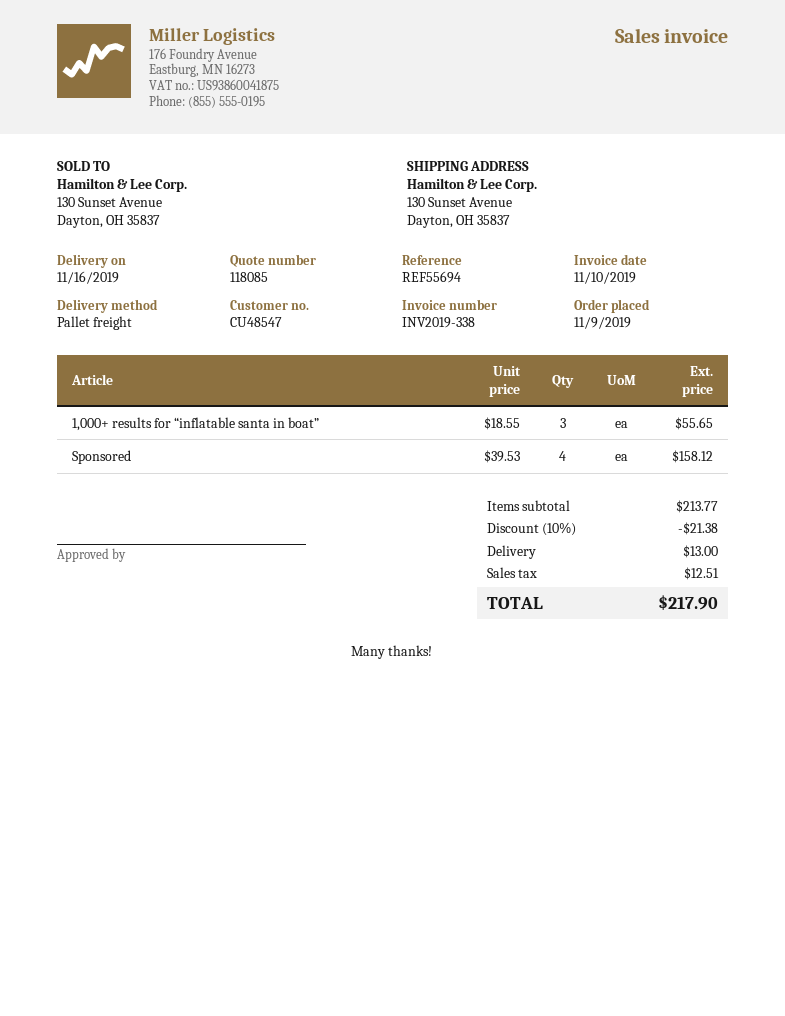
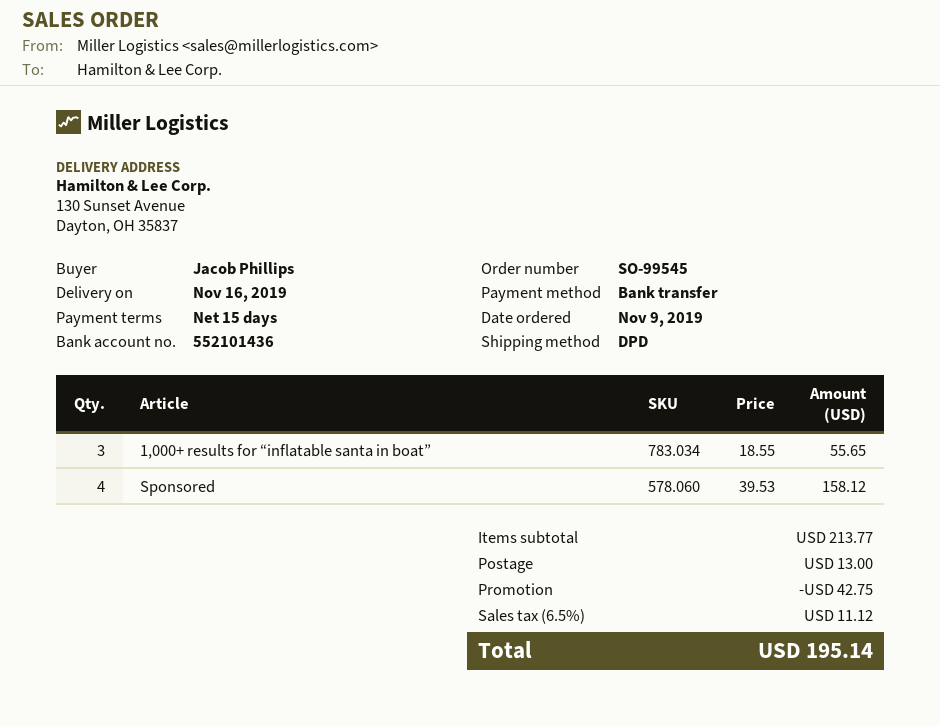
shipping method: pallet freight -> DPD
discount: 21.38 -> 42.75
tax: 12.51 -> 11.12
total: 217.90 -> 195.14

